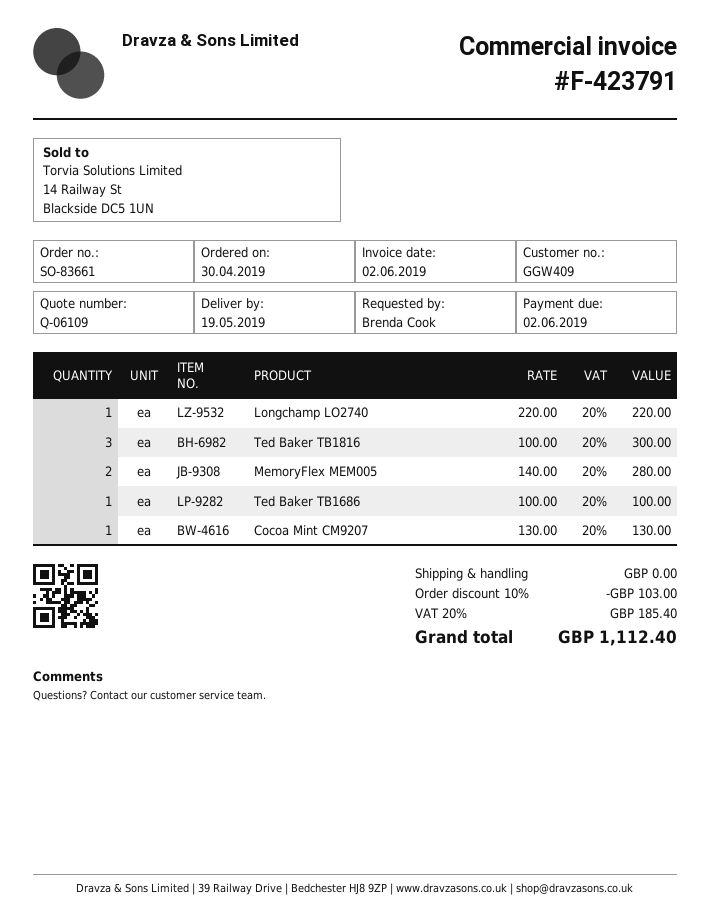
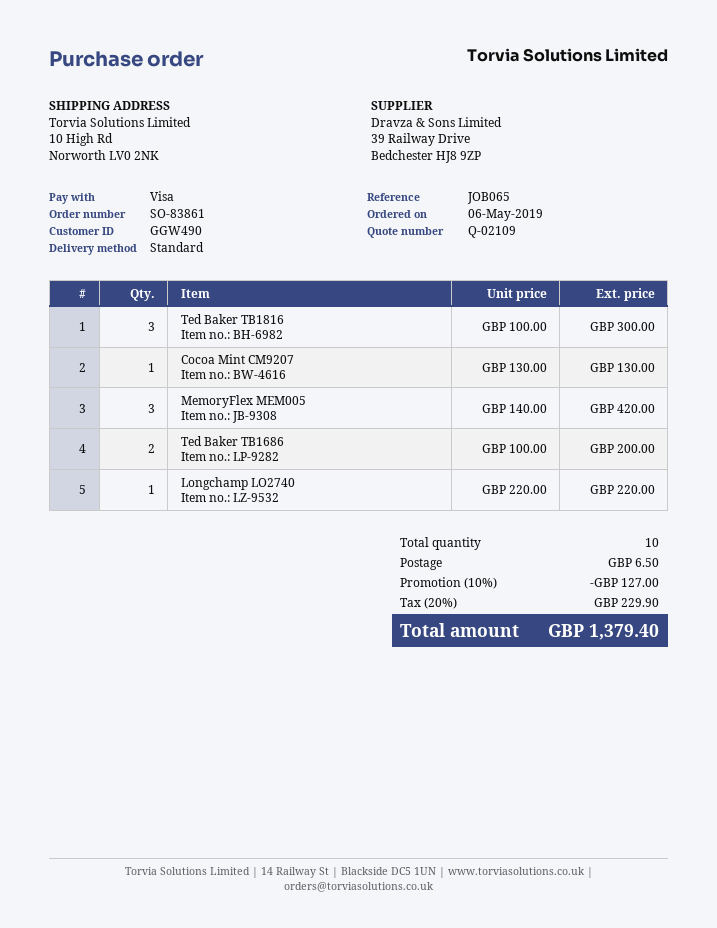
quote number: Q-06109 -> Q-02109
order number: SO-83661 -> SO-83861
order date: 2019-04-30 -> 2019-05-06
customer number: GGW409 -> GGW490
MemoryFlex MEM005: 2 x 140.00 = 280.00 -> 3 x 140.00 = 420.00
Ted Baker TB1686: 1 x 100.00 = 100.00 -> 2 x 100.00 = 200.00
discount: 10% = 103.00 -> 10% = 127.00
shipping: 0.00 -> 6.50
tax: 20% = 185.40 -> 20% = 229.90
total: 1112.40 -> 1379.40

